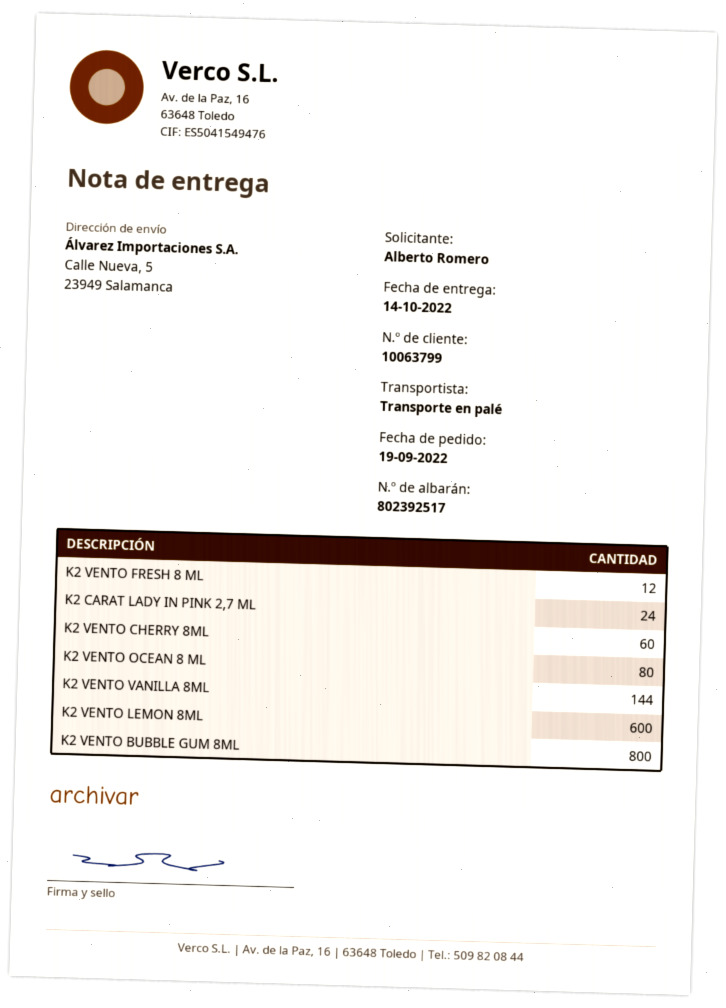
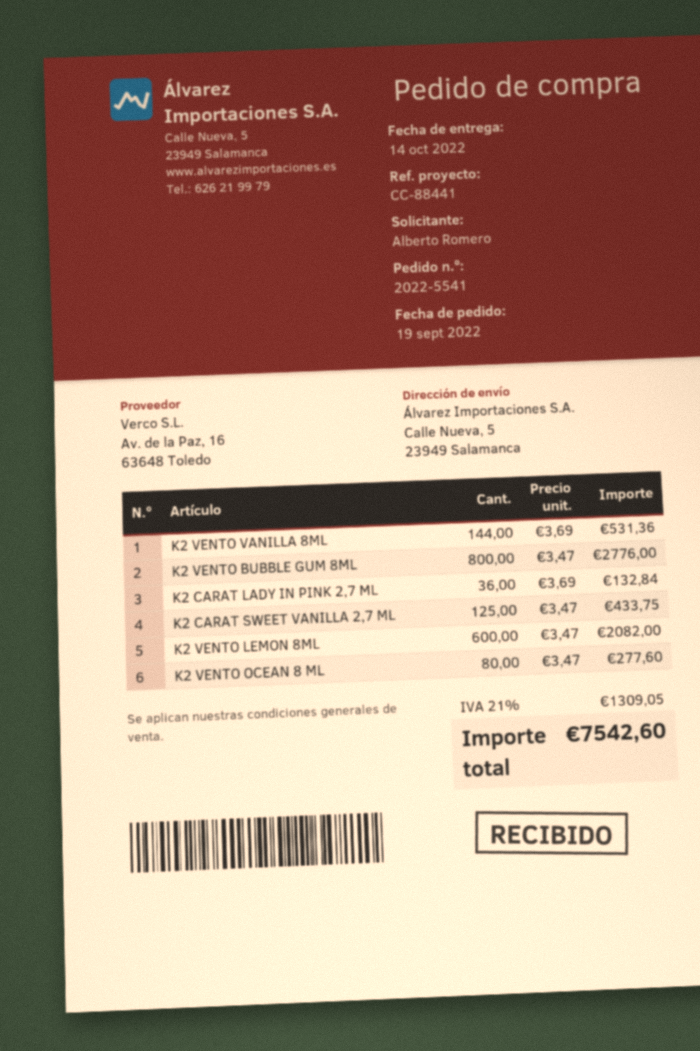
K2 VENTO FRESH 8 ML: 12 -> none
K2 CARAT LADY IN PINK 2,7 ML: 24 -> 36
K2 VENTO CHERRY 8ML: 60 -> none
K2 CARAT SWEET VANILLA 2,7 ML: none -> 125

